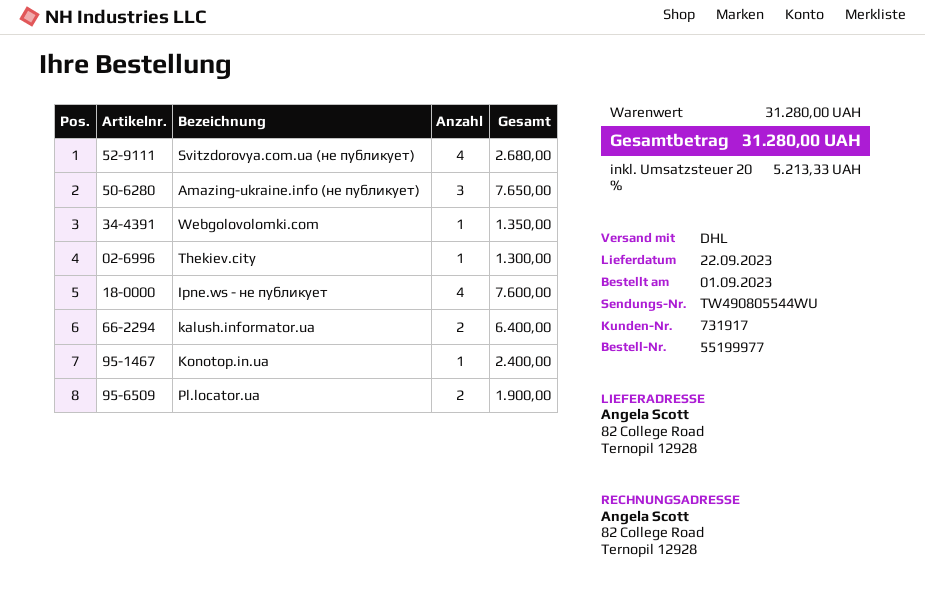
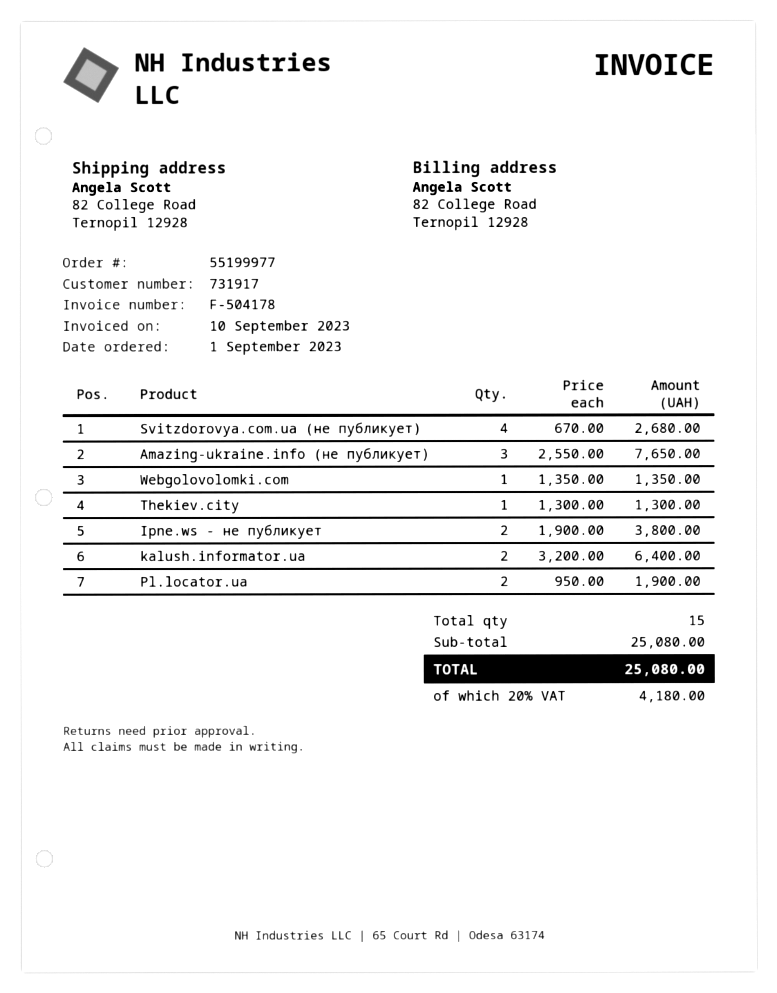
Ipne.ws - не публикует: 4 for 7600.00 -> 2 for 3800.00
Konotop.in.ua: 1 for 2400.00 -> none
subtotal: 31280.00 -> 25080.00
tax: 20% = 5213.33 -> 20% = 4180.00
total: 31280.00 -> 25080.00

